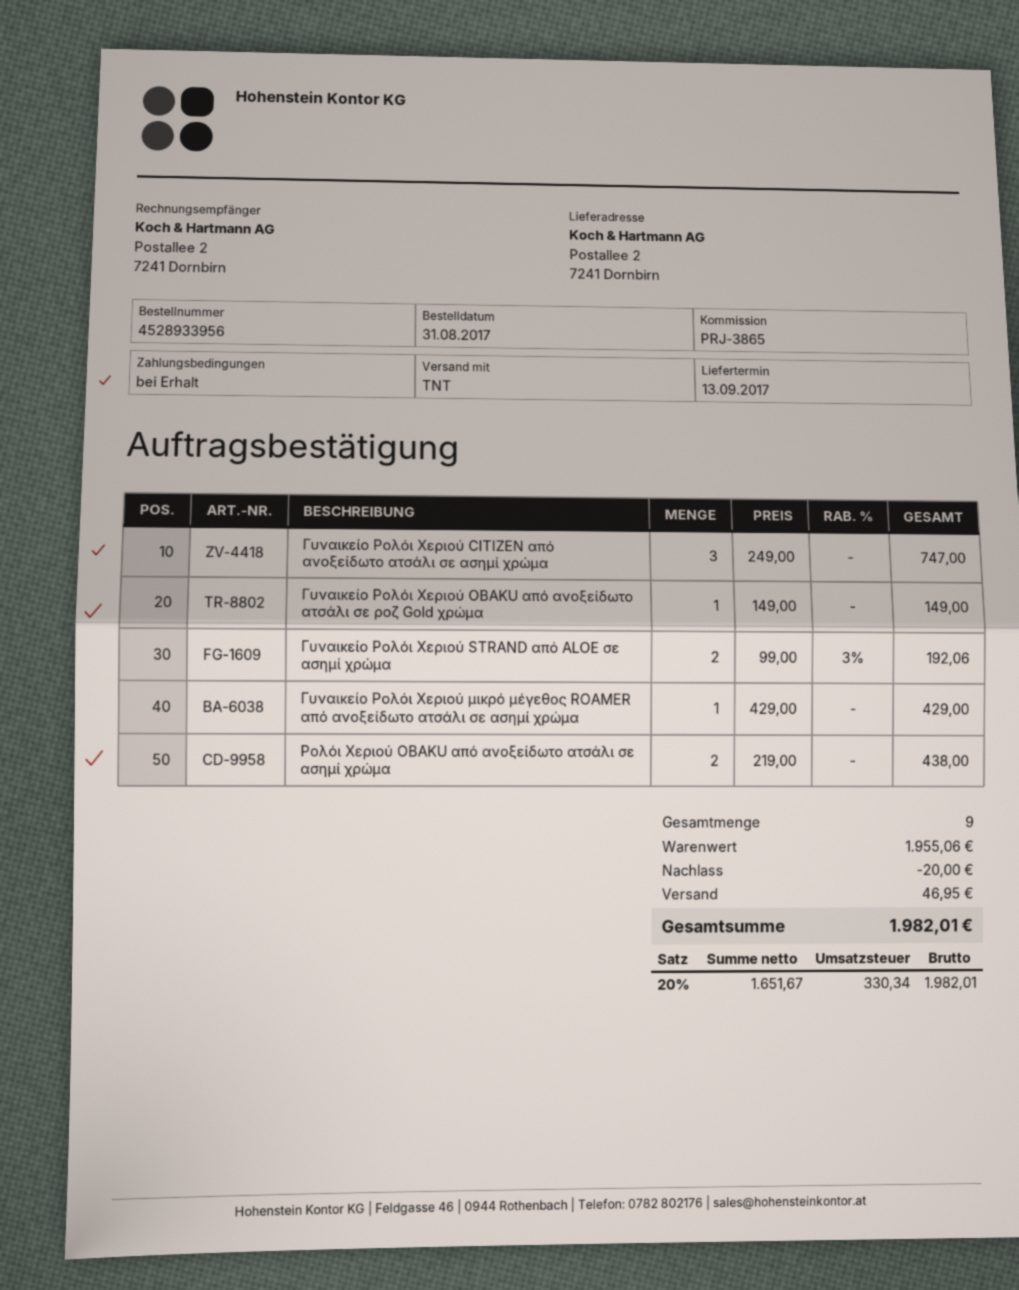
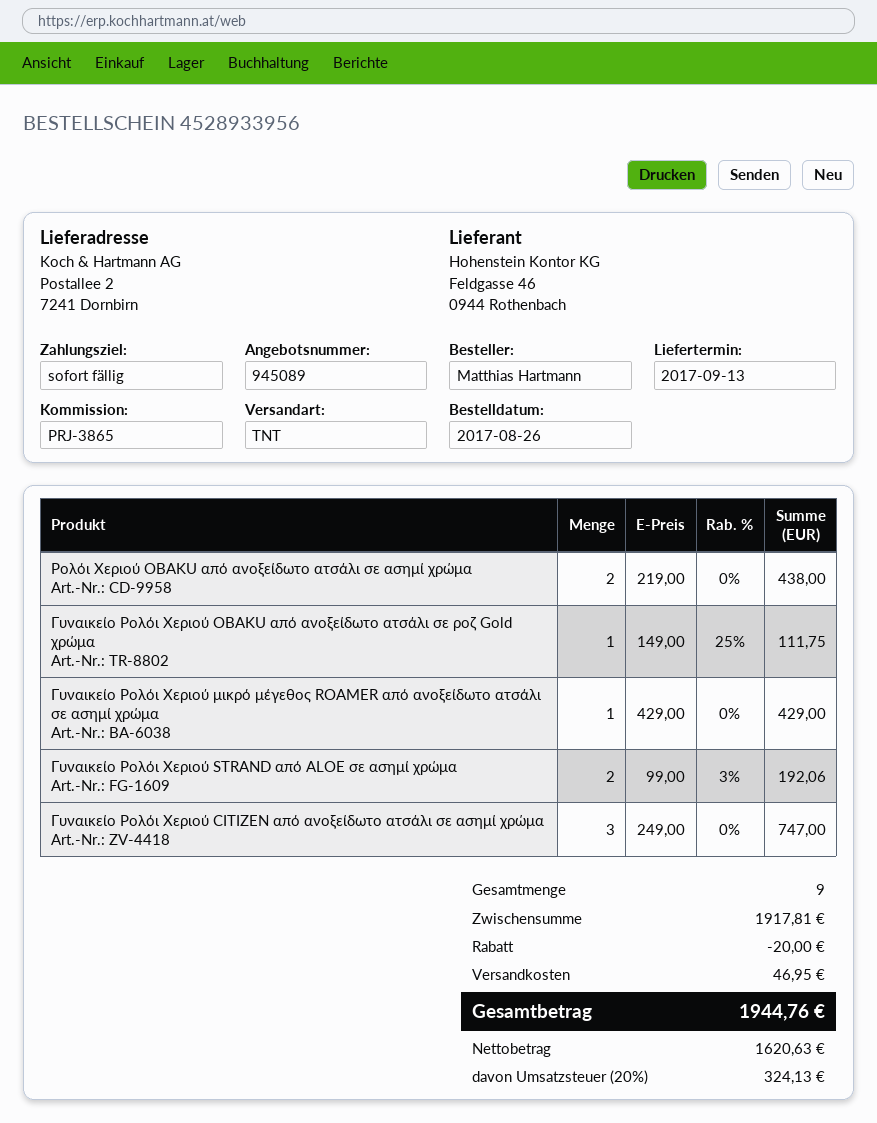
order date: 2017-08-31 -> 2017-08-26
Γυναικείο Ρολόι Χεριού OBAKU από ανοξείδωτο ατσάλι σε ροζ Gold χρώμα: 1 x 149.00 = 149.00 -> 1 x 149.00 - 25% = 111.75
subtotal: 1955.06 -> 1917.81
net: 1651.67 -> 1620.63
tax: 20% = 330.34 -> 20% = 324.13
total: 1982.01 -> 1944.76

